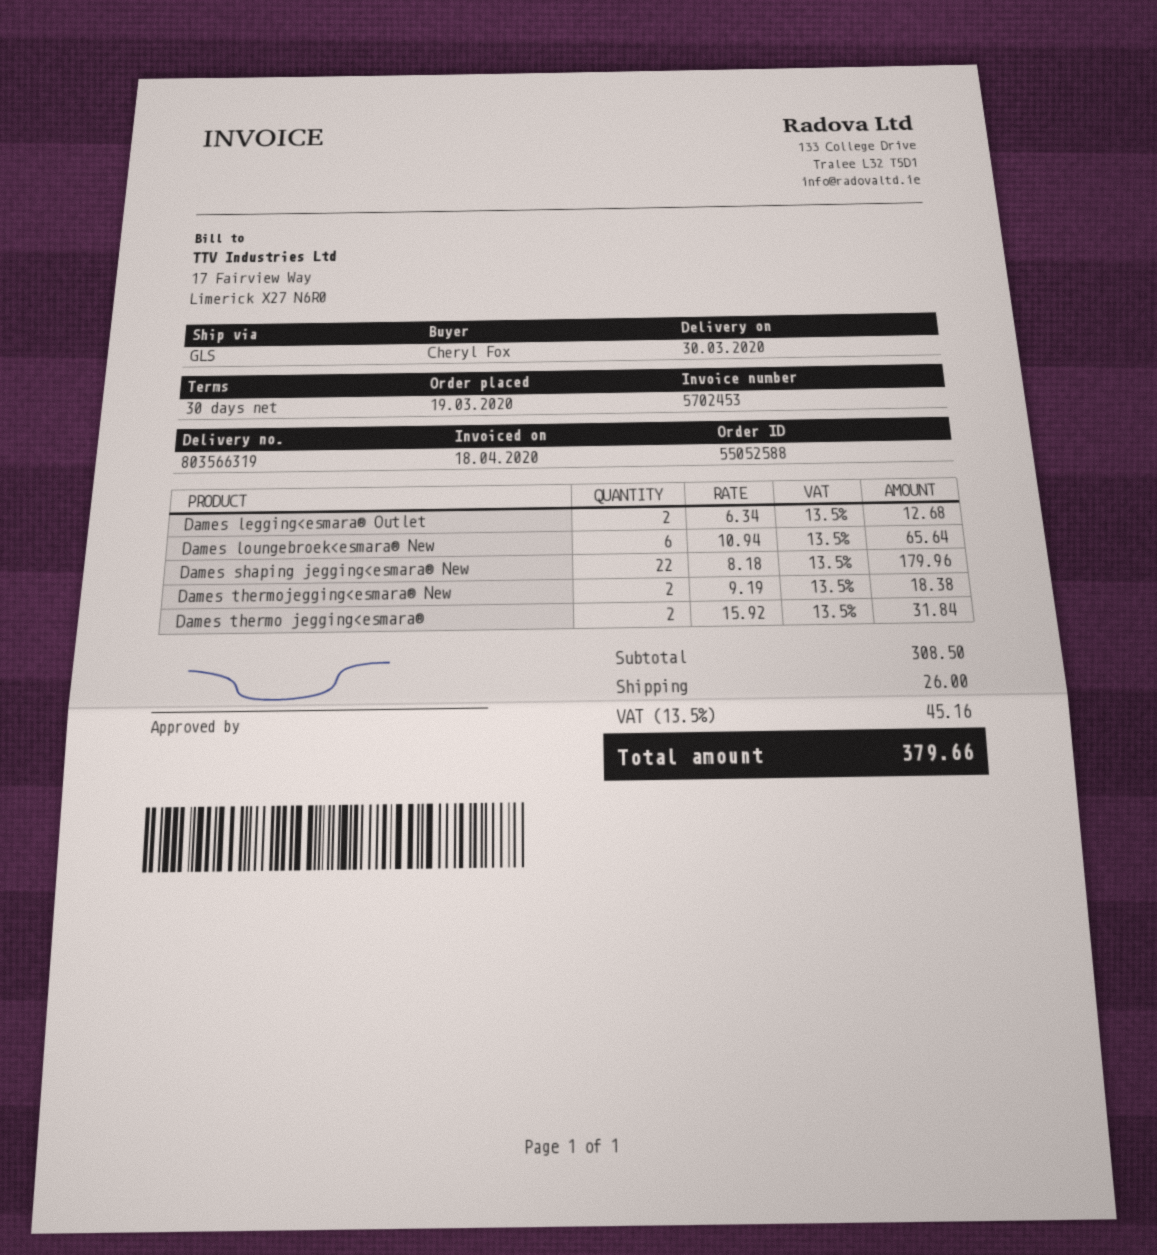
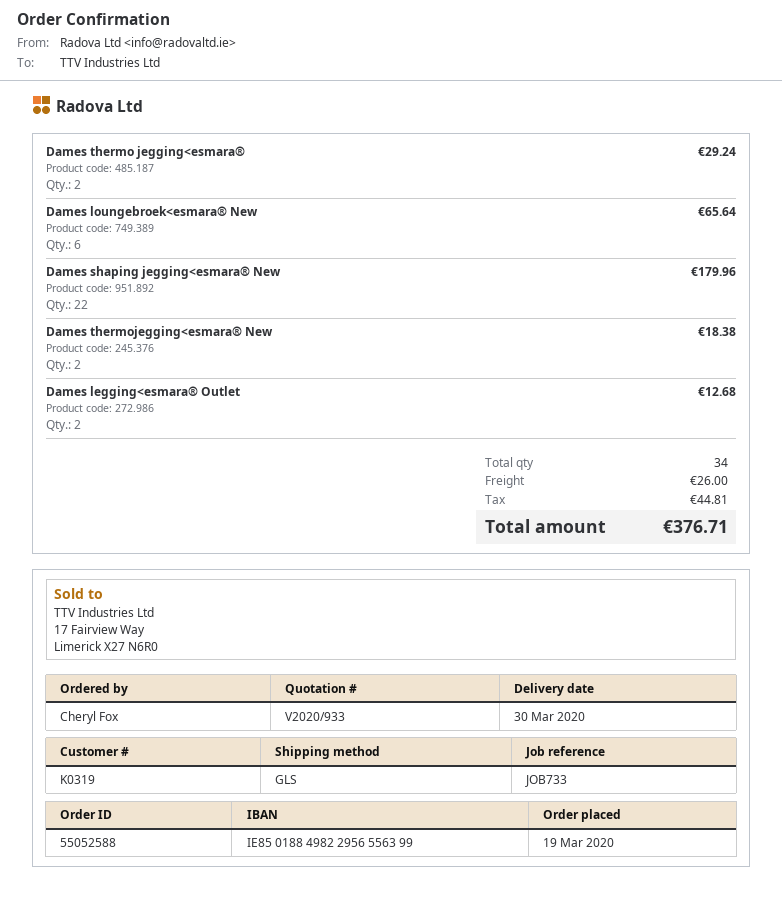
Dames thermo jegging<esmara®: 2 for 31.84 -> 2 for 29.24
tax: 45.16 -> 44.81
total: 379.66 -> 376.71

